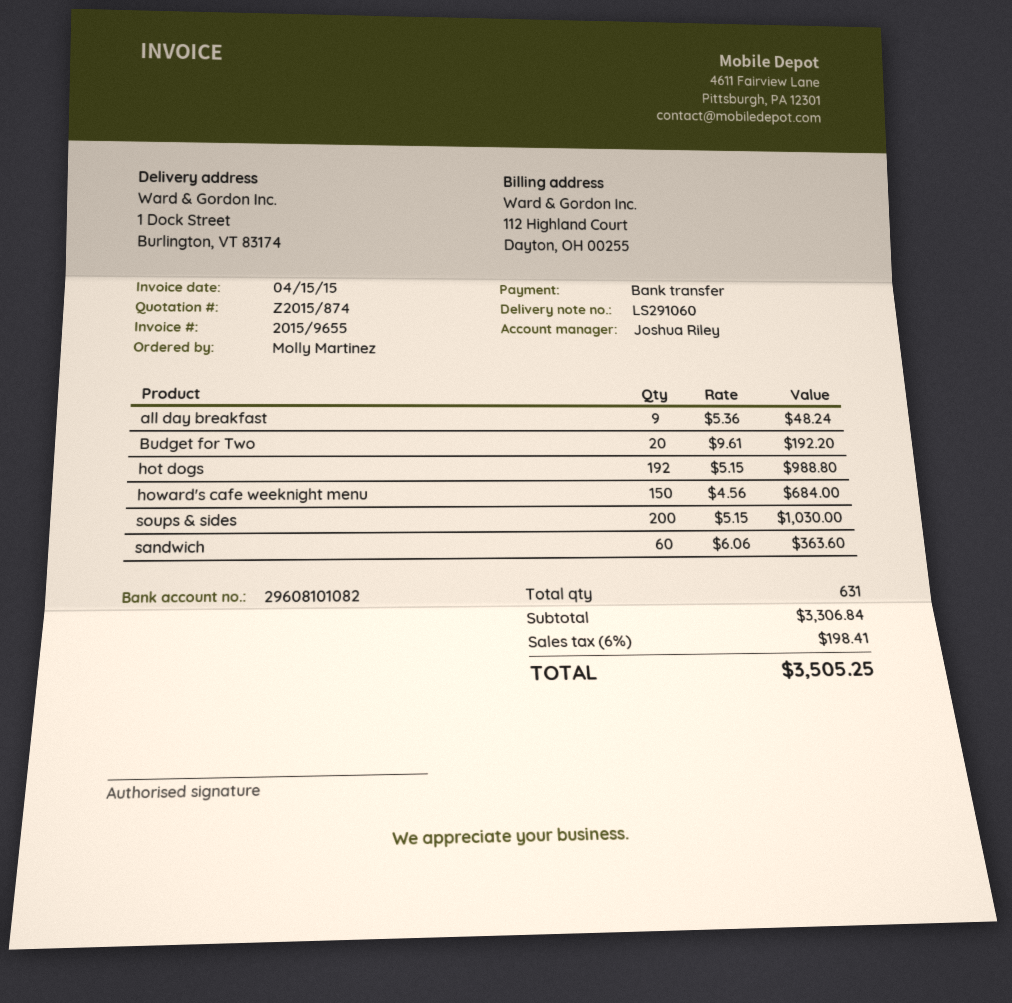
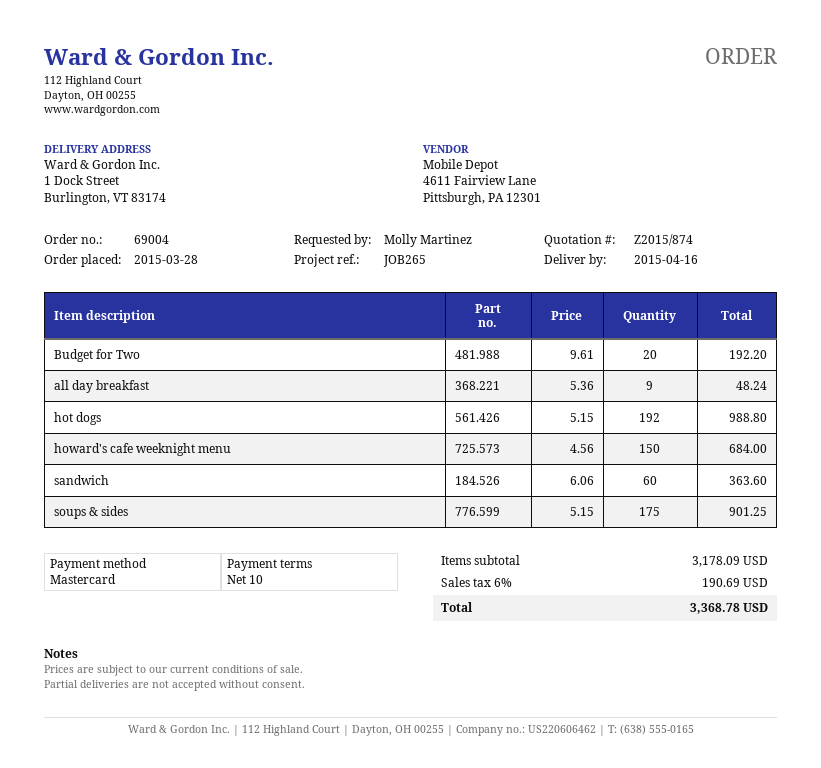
payment method: bank transfer -> Mastercard
soups & sides: 200 x 5.15 = 1030.00 -> 175 x 5.15 = 901.25
subtotal: 3306.84 -> 3178.09
tax: 6% = 198.41 -> 6% = 190.69
total: 3505.25 -> 3368.78

